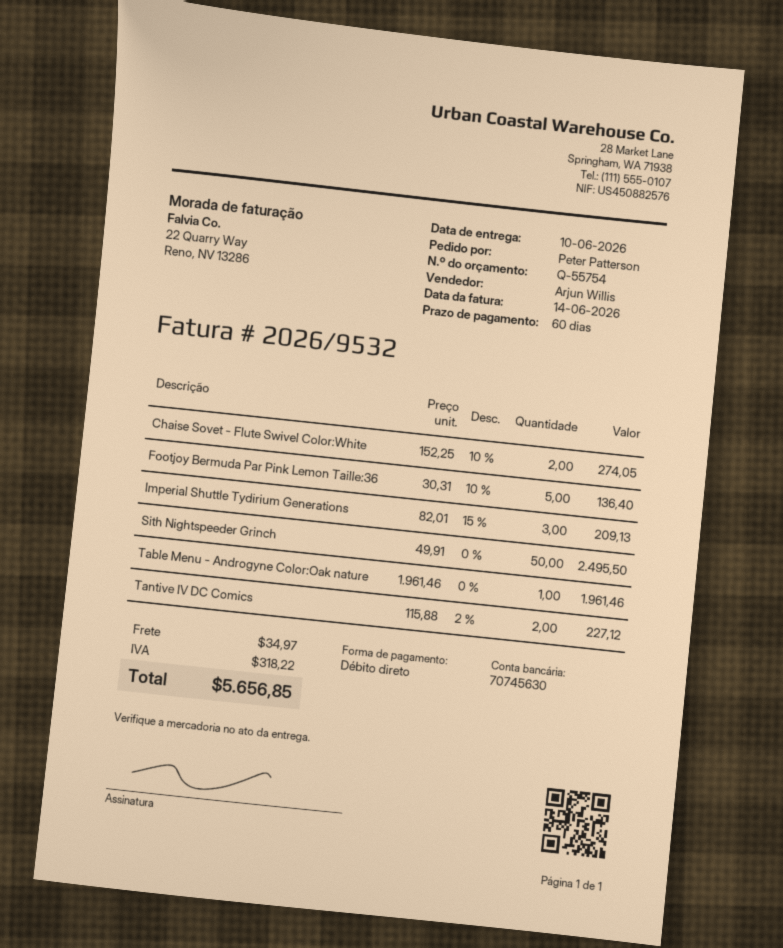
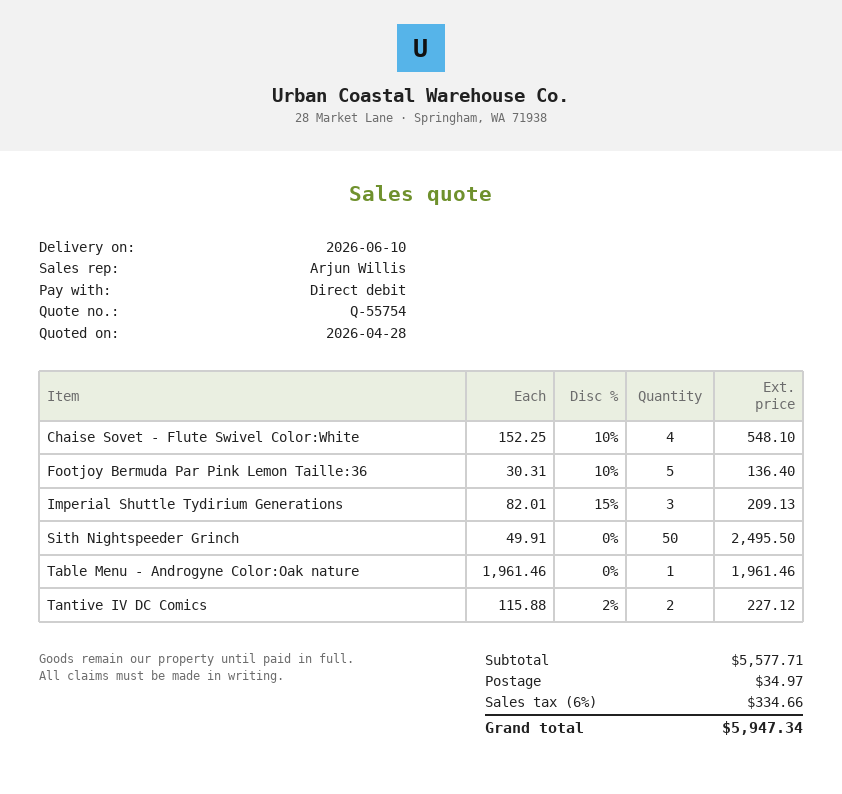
Chaise Sovet - Flute Swivel Color:White: 2 x 152.25 - 10% = 274.05 -> 4 x 152.25 - 10% = 548.10
tax: 318.22 -> 334.66
total: 5656.85 -> 5947.34

